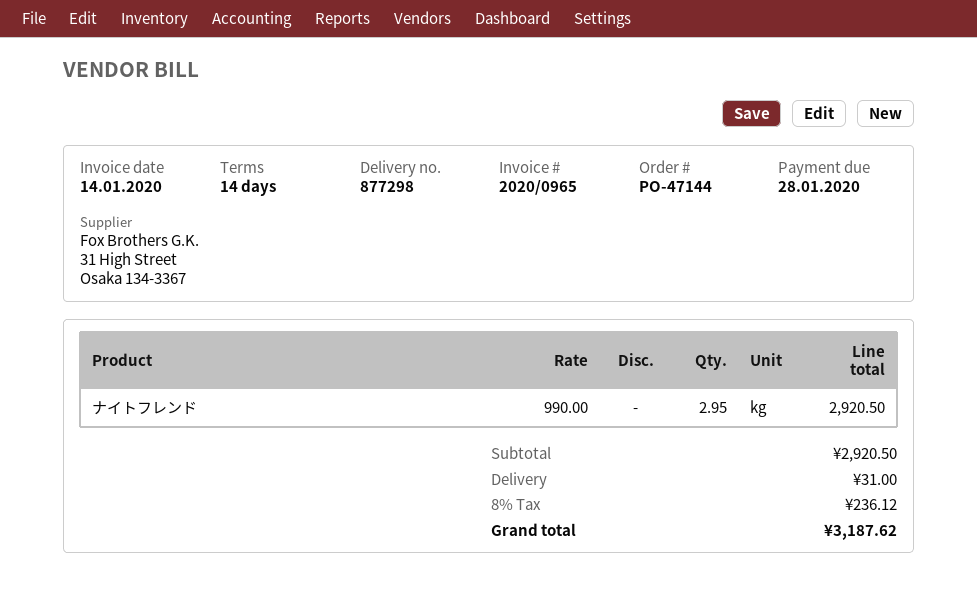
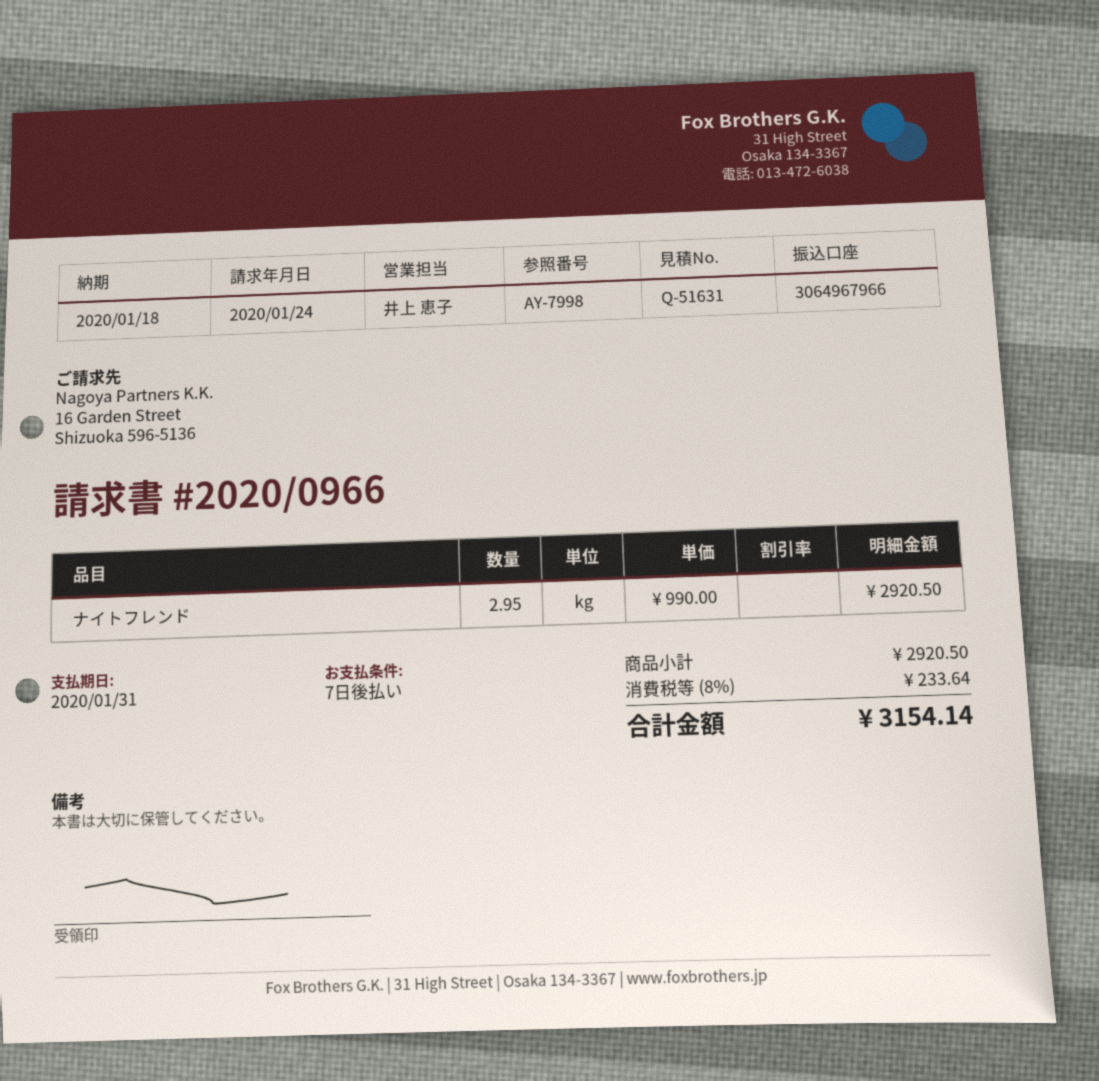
invoice number: 2020/0965 -> 2020/0966
invoice date: 2020-01-14 -> 2020-01-24
payment terms: 14 days -> 7 days
due date: 2020-01-28 -> 2020-01-31
shipping: 31.00 -> none
tax: 8% = 236.12 -> 8% = 233.64
total: 3187.62 -> 3154.14

